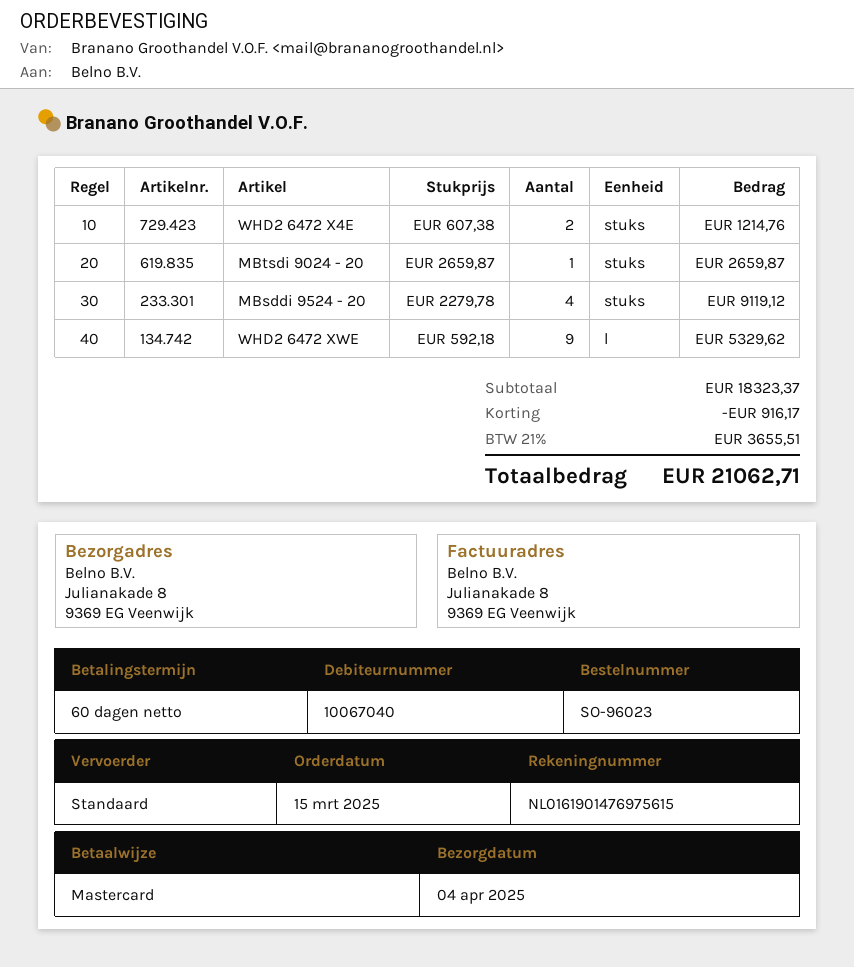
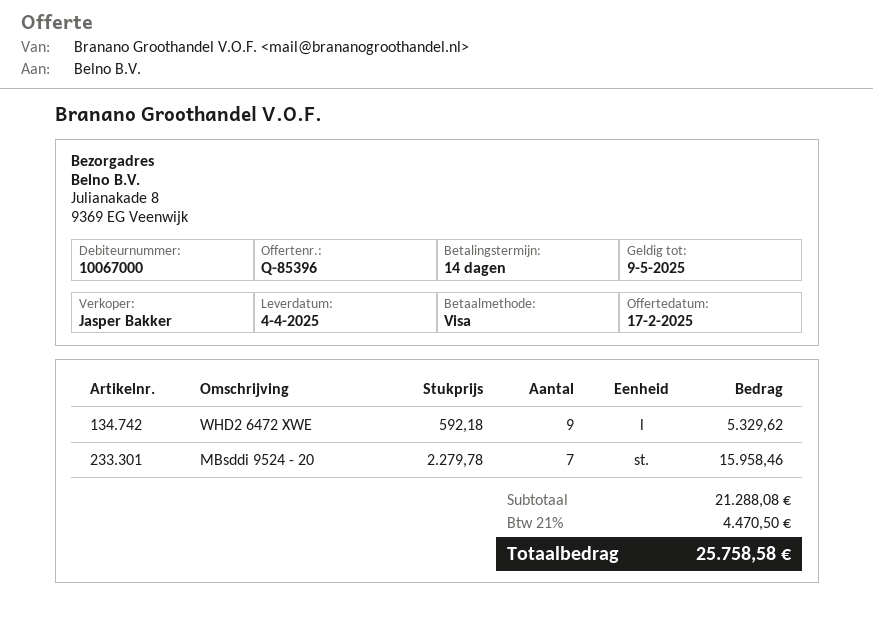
payment terms: 60 days -> 14 days
customer number: 10067040 -> 10067000
payment method: Mastercard -> Visa
WHD2 6472 X4E: 2 x 607.38 = 1214.76 -> none
MBtsdi 9024 - 20: 1 x 2659.87 = 2659.87 -> none
MBsddi 9524 - 20: 4 x 2279.78 = 9119.12 -> 7 x 2279.78 = 15958.46
subtotal: 18323.37 -> 21288.08
discount: 916.17 -> none
tax: 21% = 3655.51 -> 21% = 4470.50
total: 21062.71 -> 25758.58

